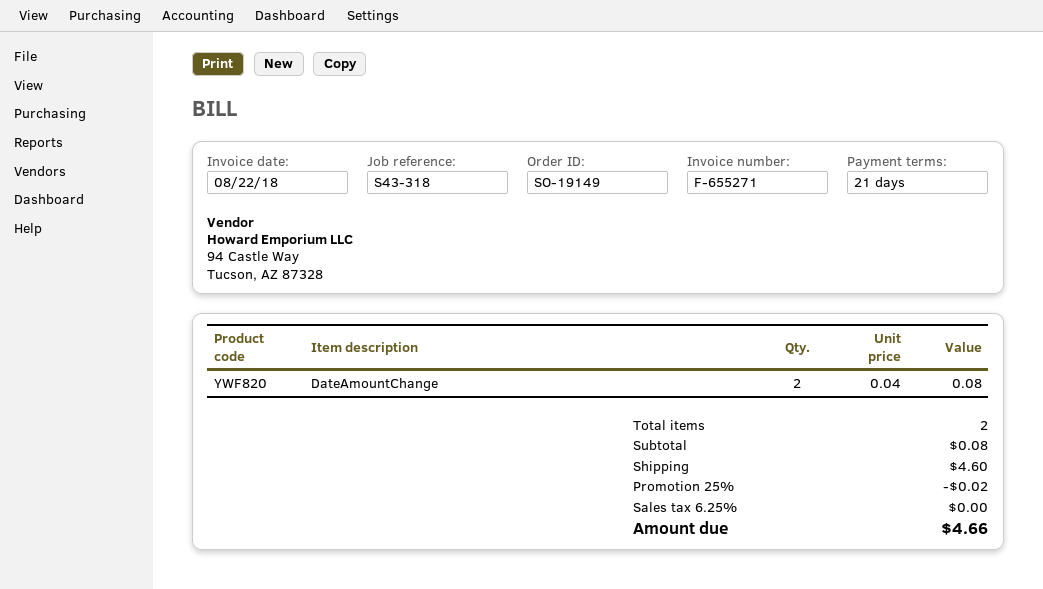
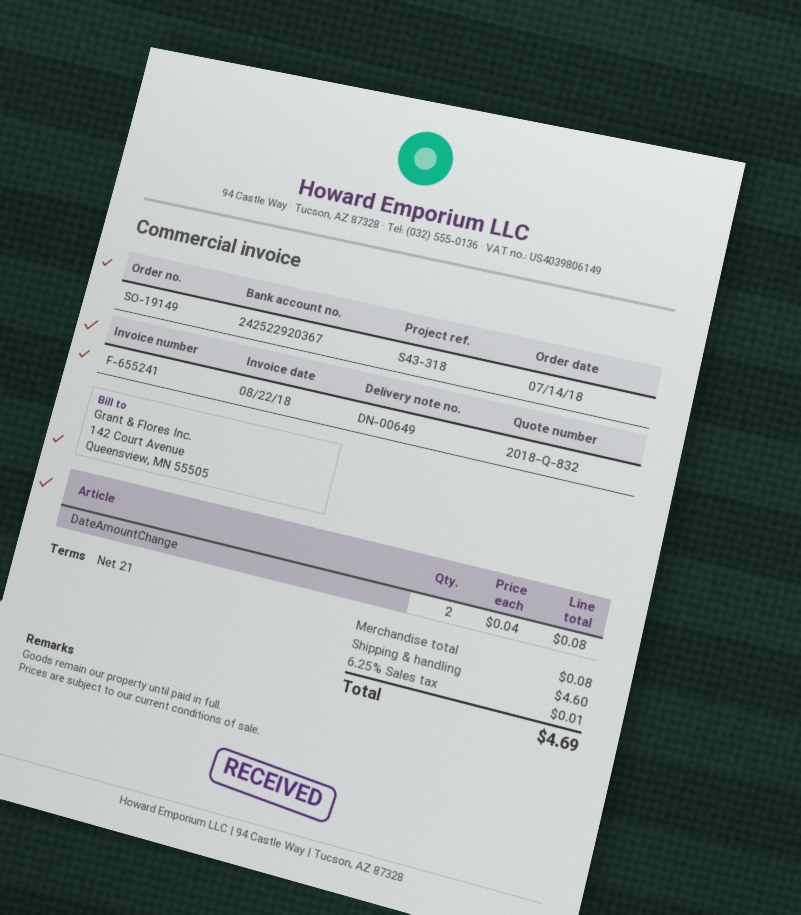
invoice number: F-655271 -> F-655241
discount: 25% = 0.02 -> none
tax: 6.25% = 0.00 -> 6.25% = 0.01
total: 4.66 -> 4.69

